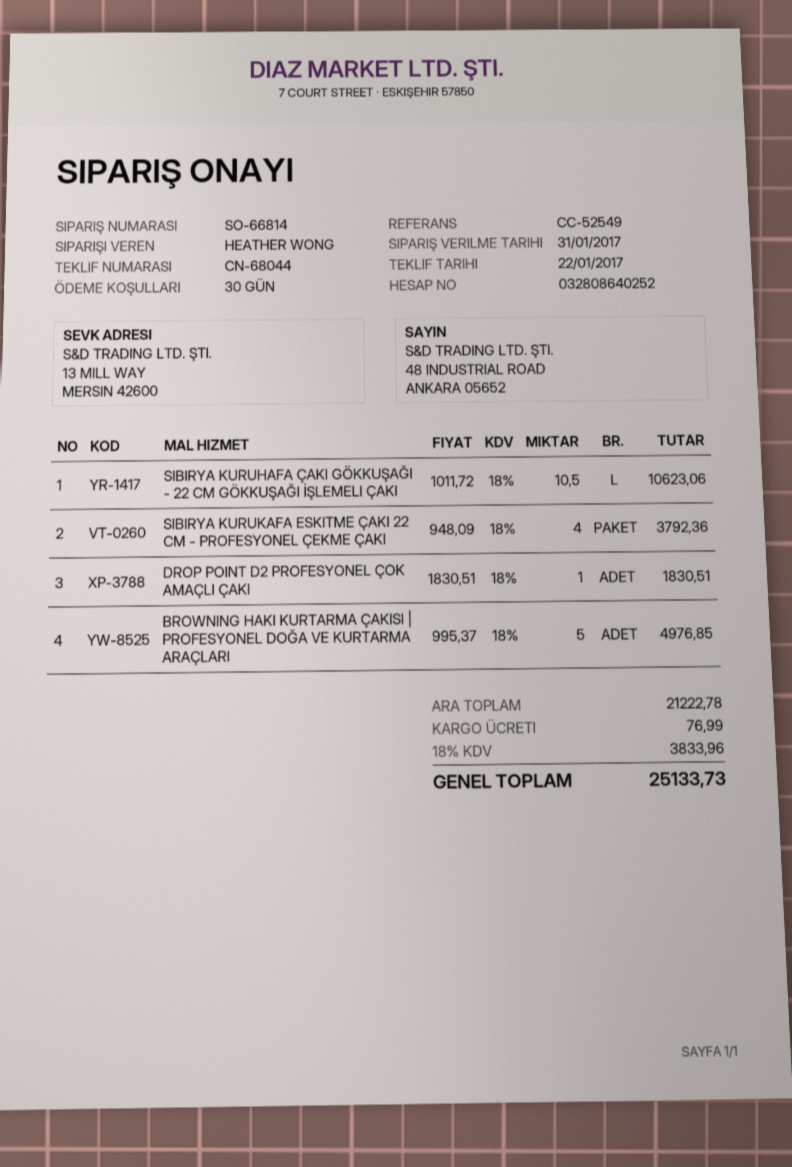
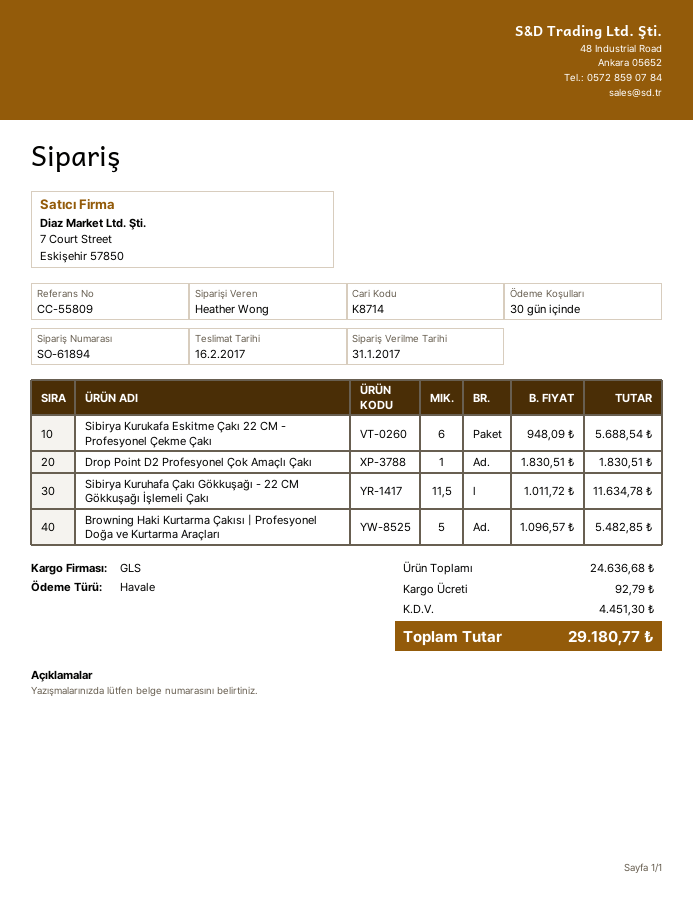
order number: SO-66814 -> SO-61894
reference: CC-52549 -> CC-55809
SIBIRYA KURUHAFA ÇAKI GÖKKUŞAĞI - 22 CM GÖKKUŞAĞI İŞLEMELI ÇAKI: 10.5 x 1011.72 = 10623.06 -> 11.5 x 1011.72 = 11634.78
SIBIRYA KURUKAFA ESKITME ÇAKI 22 CM - PROFESYONEL ÇEKME ÇAKI: 4 x 948.09 = 3792.36 -> 6 x 948.09 = 5688.54
BROWNING HAKI KURTARMA ÇAKISI | PROFESYONEL DOĞA VE KURTARMA ARAÇLARI: 5 x 995.37 = 4976.85 -> 5 x 1096.57 = 5482.85
subtotal: 21222.78 -> 24636.68
shipping: 76.99 -> 92.79
tax: 3833.96 -> 4451.30
total: 25133.73 -> 29180.77

